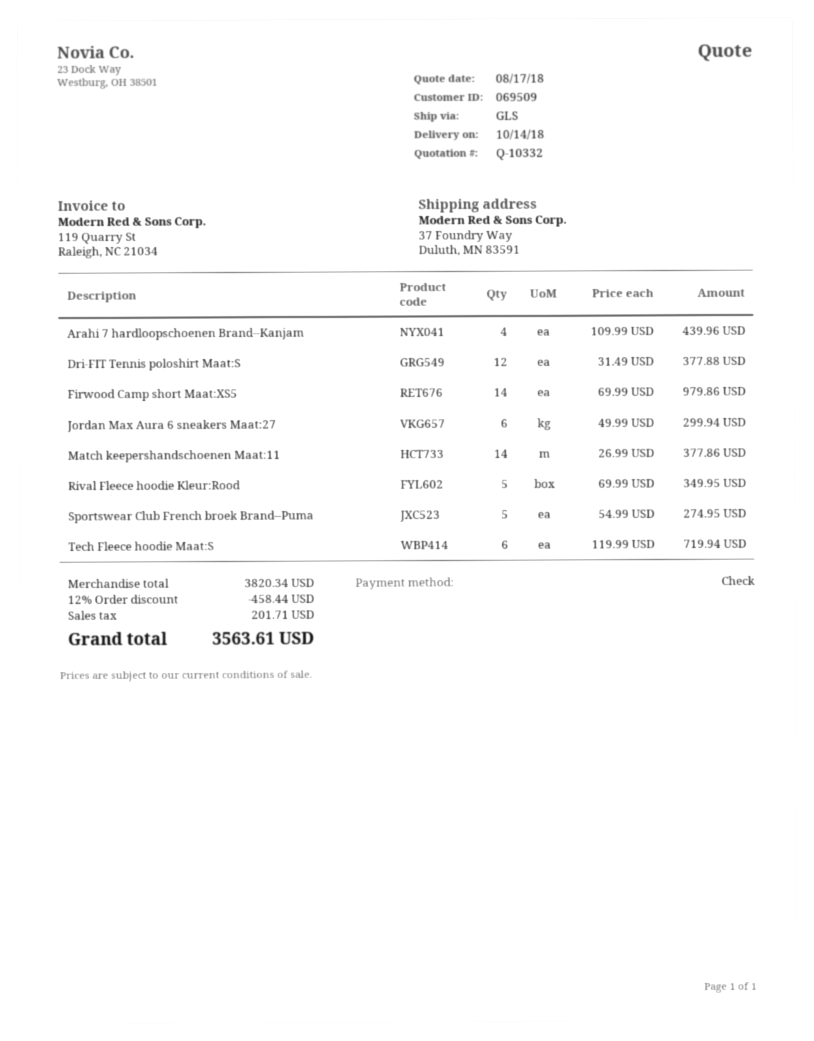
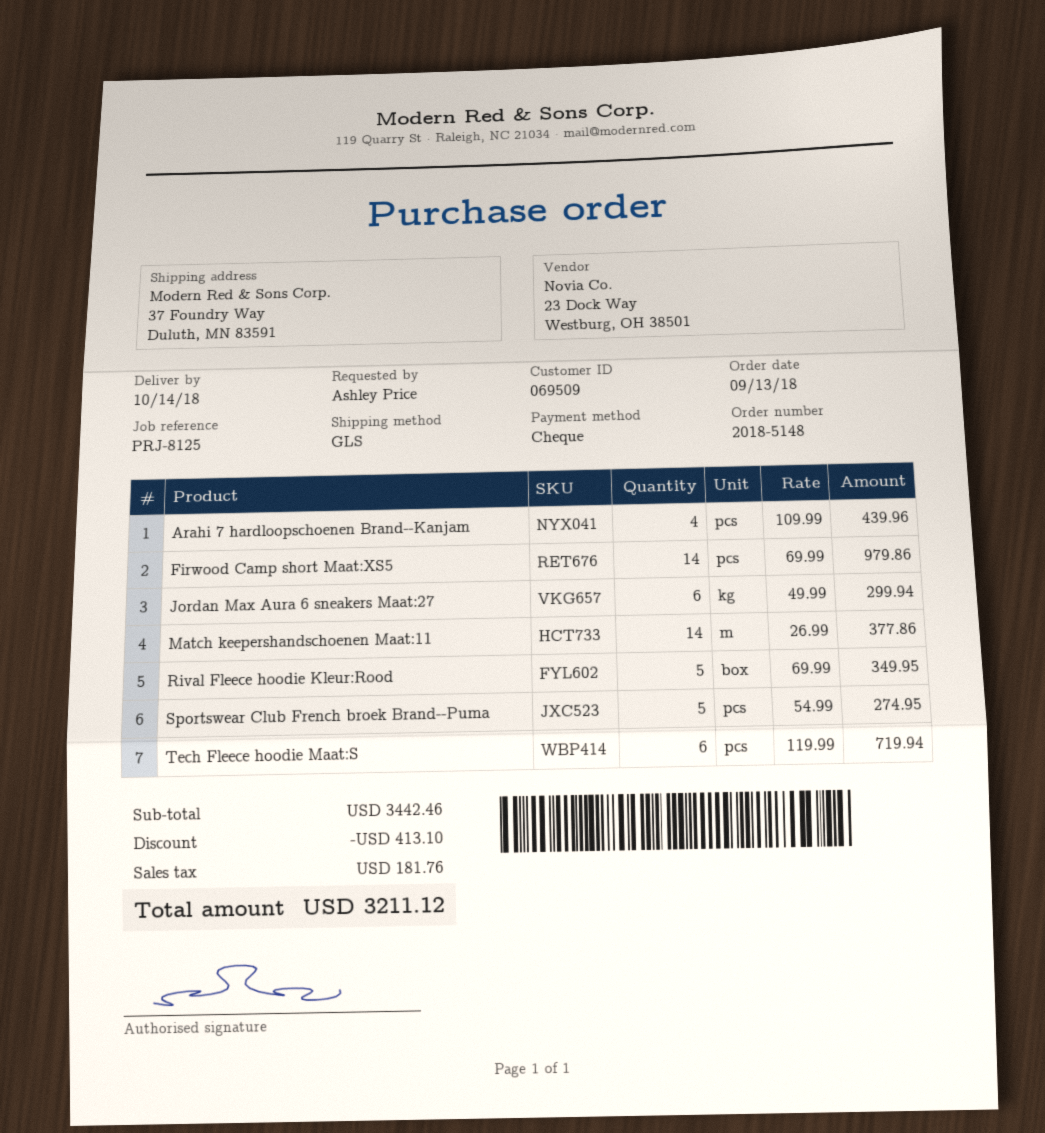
Dri-FIT Tennis poloshirt Maat:S: 12 x 31.49 = 377.88 -> none
subtotal: 3820.34 -> 3442.46
discount: 458.44 -> 413.10
tax: 201.71 -> 181.76
total: 3563.61 -> 3211.12

